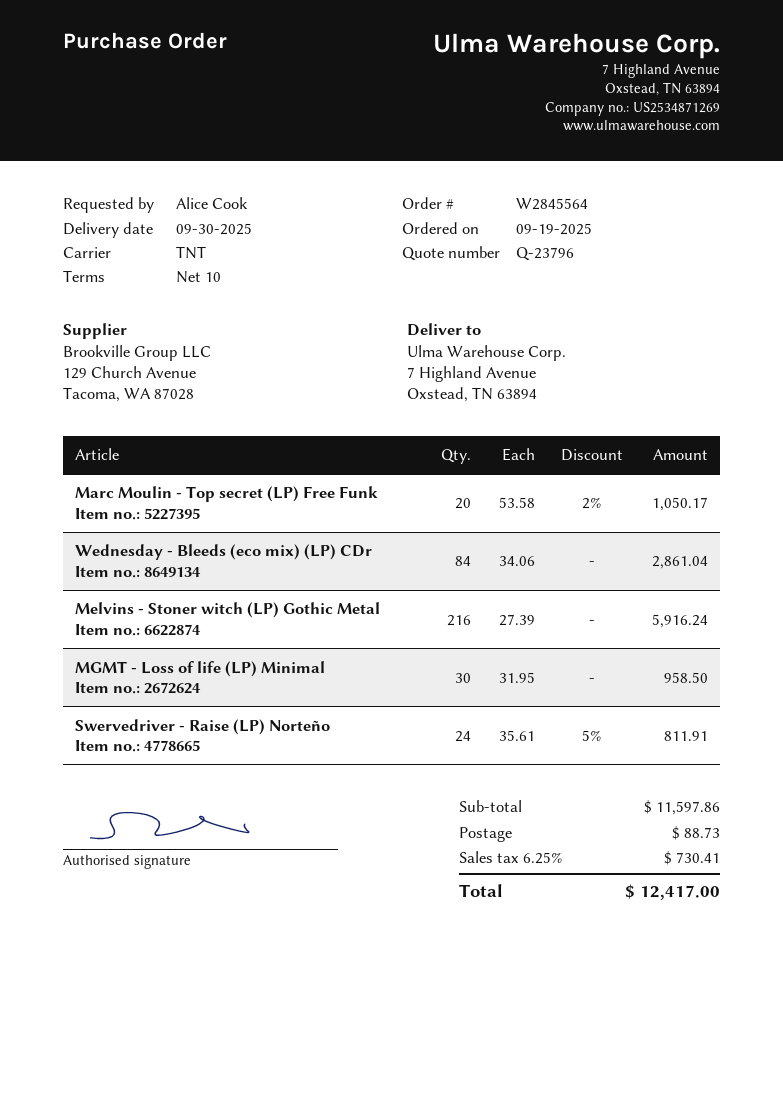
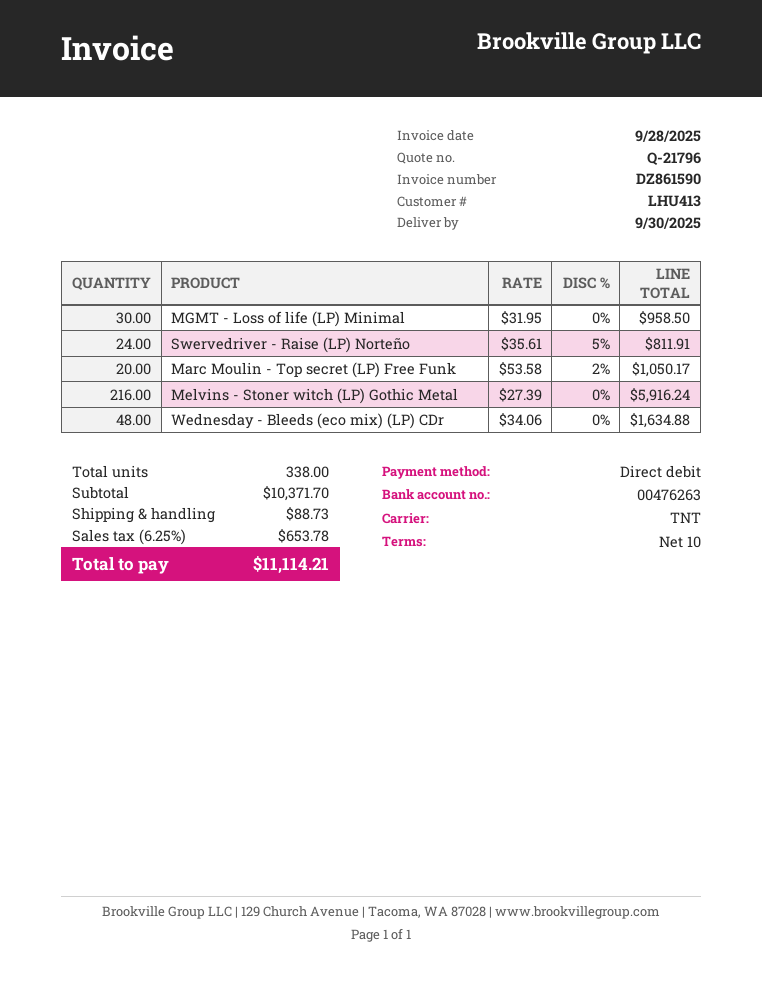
quote number: Q-23796 -> Q-21796
Wednesday - Bleeds (eco mix) (LP) CDr: 84 x 34.06 = 2861.04 -> 48 x 34.06 = 1634.88
subtotal: 11597.86 -> 10371.70
tax: 6.25% = 730.41 -> 6.25% = 653.78
total: 12417.00 -> 11114.21

